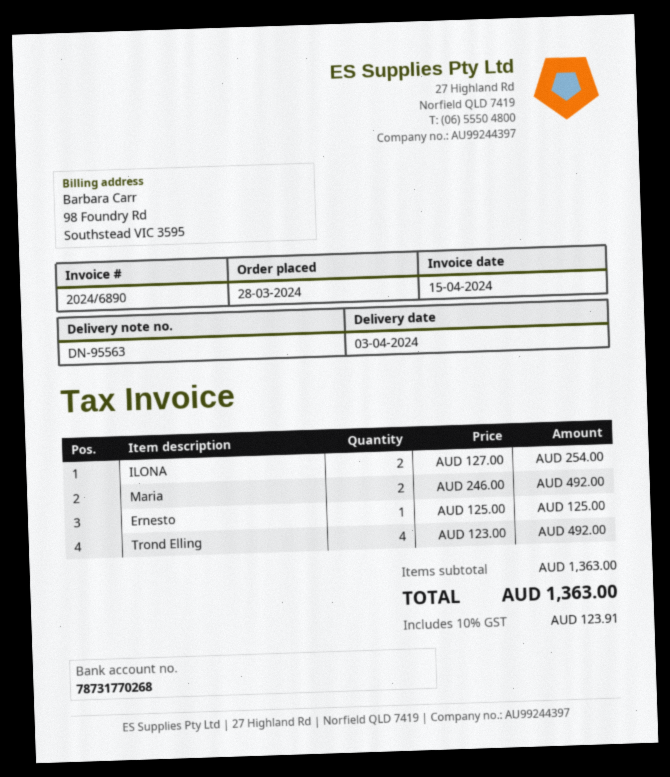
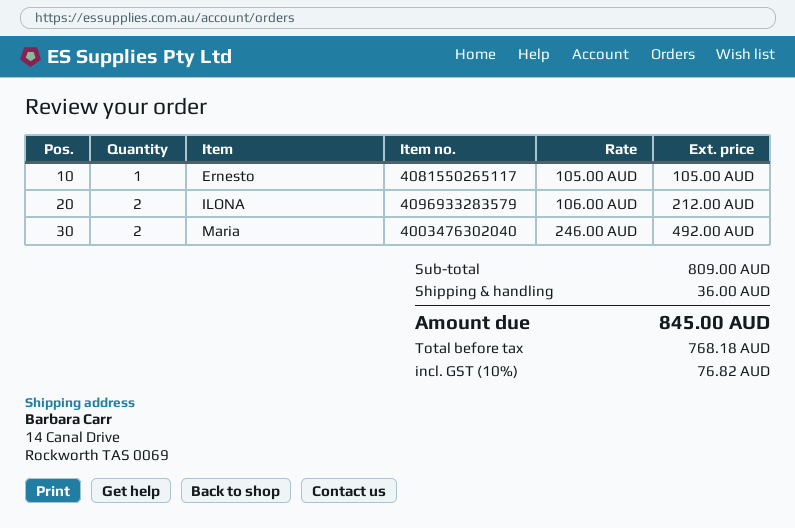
ILONA: 2 x 127.00 = 254.00 -> 2 x 106.00 = 212.00
Ernesto: 1 x 125.00 = 125.00 -> 1 x 105.00 = 105.00
Trond Elling: 4 x 123.00 = 492.00 -> none
subtotal: 1363.00 -> 809.00
shipping: none -> 36.00
tax: 10% = 123.91 -> 10% = 76.82
total: 1363.00 -> 845.00

